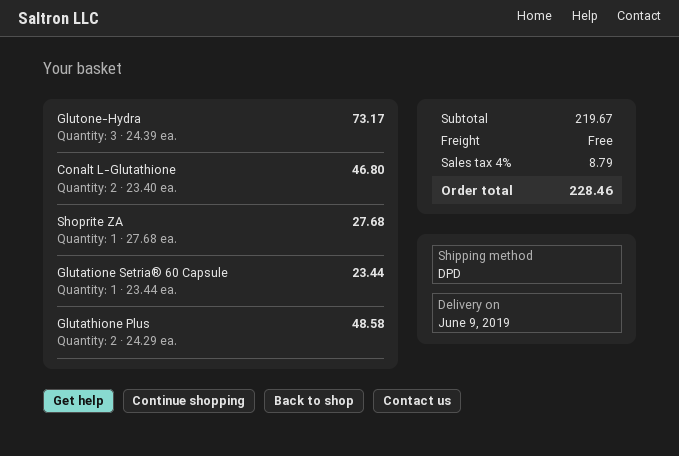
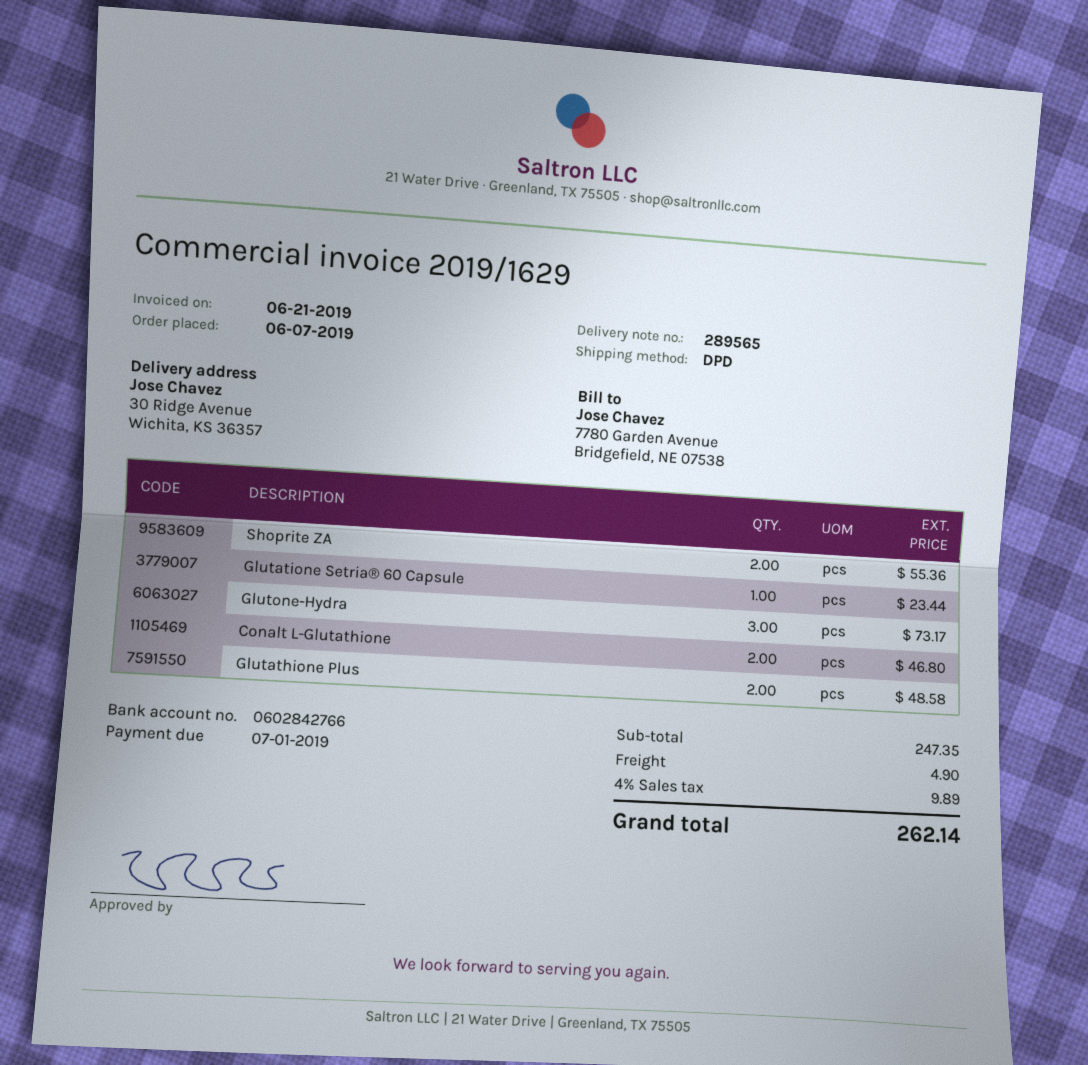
Shoprite ZA: 1 for 27.68 -> 2 for 55.36
subtotal: 219.67 -> 247.35
shipping: 0.00 -> 4.90
tax: 4% = 8.79 -> 4% = 9.89
total: 228.46 -> 262.14

